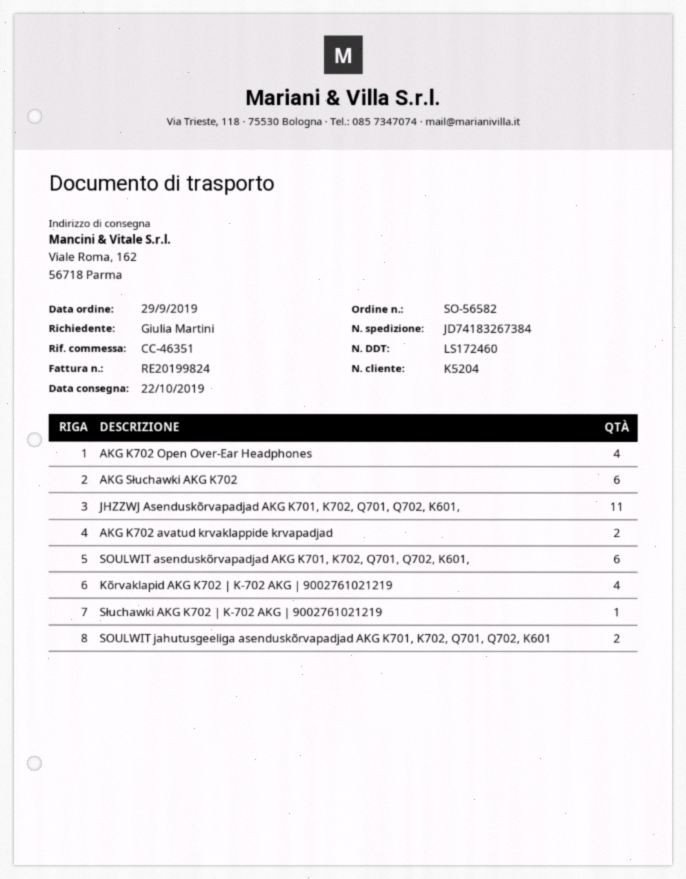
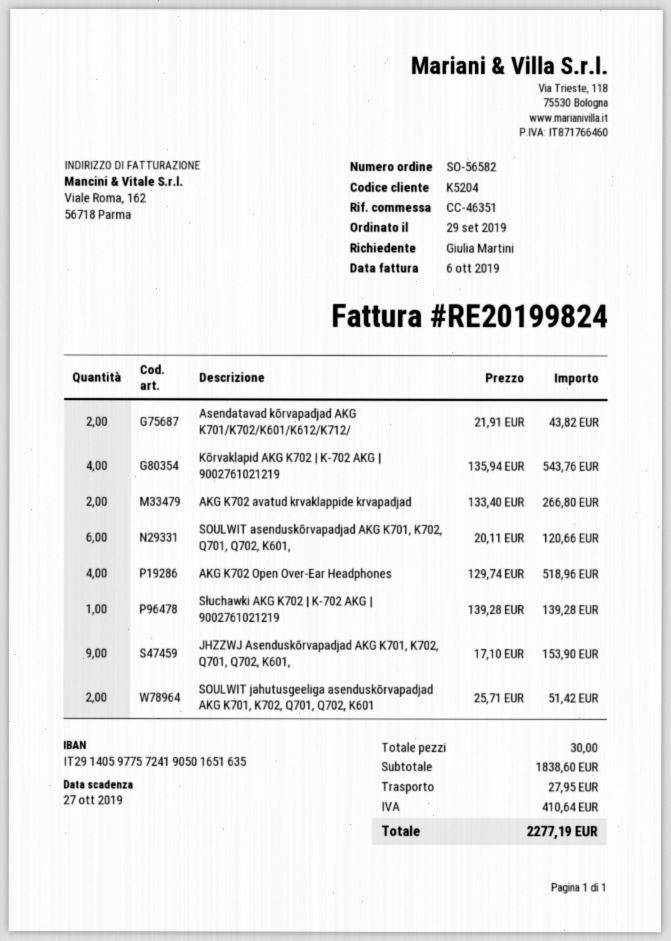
AKG Słuchawki AKG K702: 6 -> none
JHZZWJ Asenduskõrvapadjad AKG K701, K702, Q701, Q702, K601,: 11 -> 9
Asendatavad kõrvapadjad AKG K701/K702/K601/K612/K712/: none -> 2

